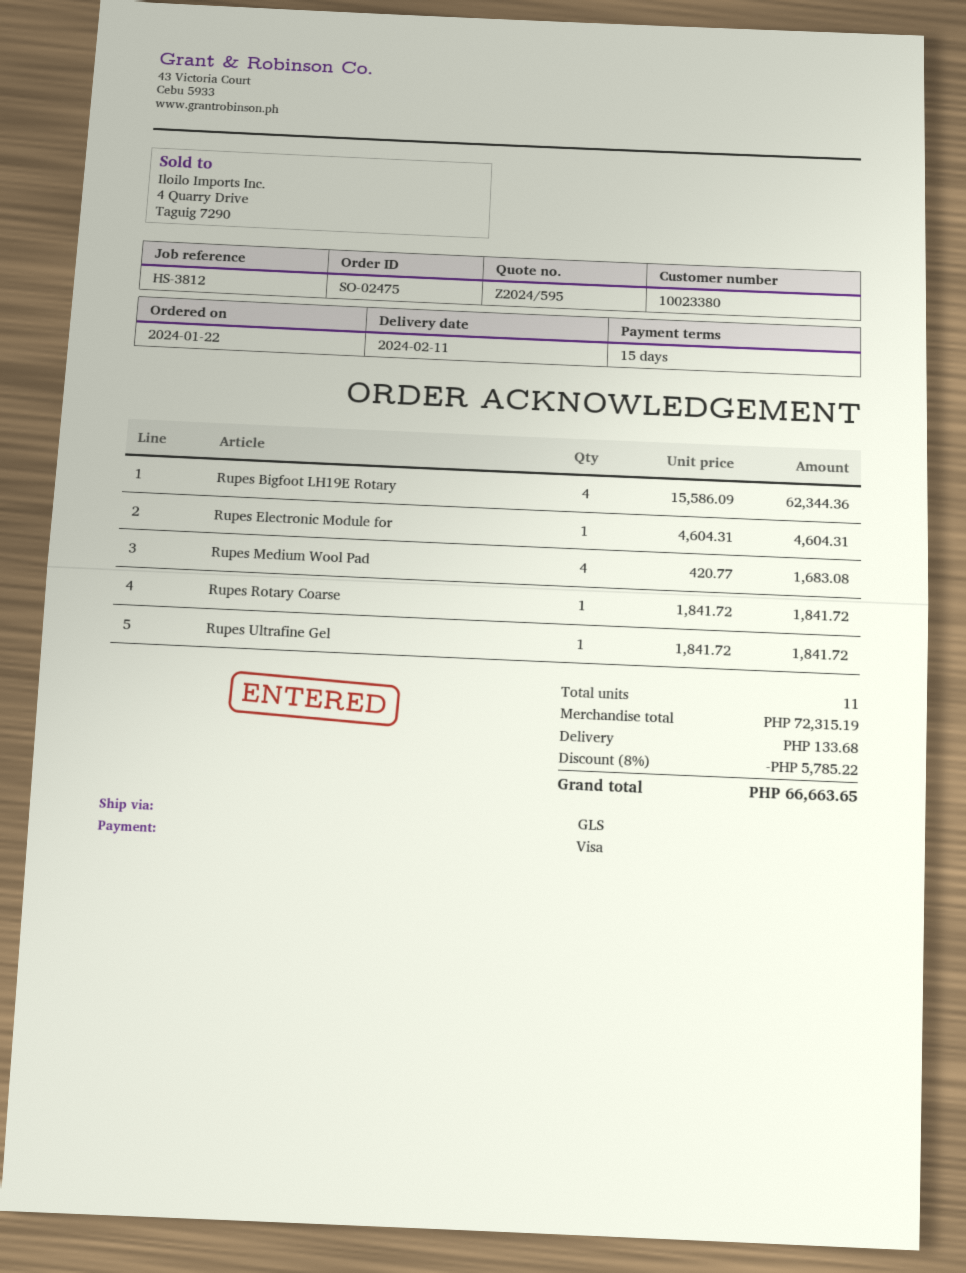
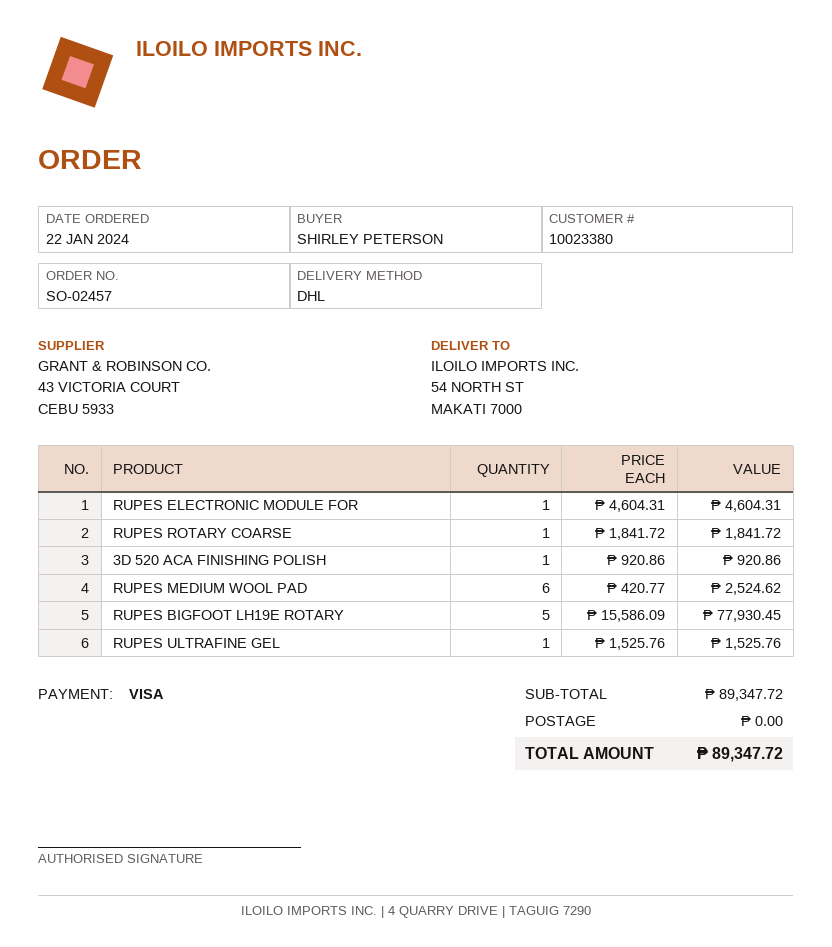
order number: SO-02475 -> SO-02457
shipping method: GLS -> DHL
Rupes Bigfoot LH19E Rotary: 4 x 15586.09 = 62344.36 -> 5 x 15586.09 = 77930.45
Rupes Medium Wool Pad: 4 x 420.77 = 1683.08 -> 6 x 420.77 = 2524.62
Rupes Ultrafine Gel: 1 x 1841.72 = 1841.72 -> 1 x 1525.76 = 1525.76
3D 520 ACA FINISHING POLISH: none -> 1 x 920.86 = 920.86
subtotal: 72315.19 -> 89347.72
discount: 8% = 5785.22 -> none
shipping: 133.68 -> 0.00
total: 66663.65 -> 89347.72

